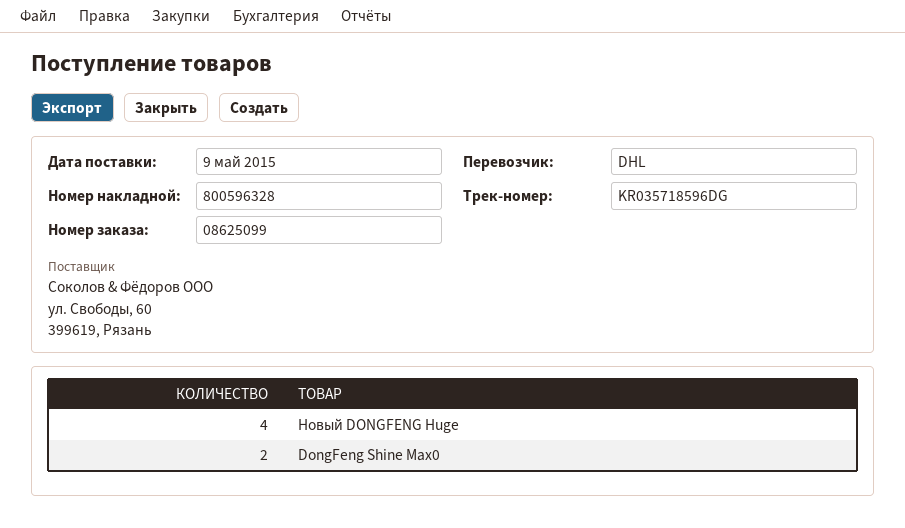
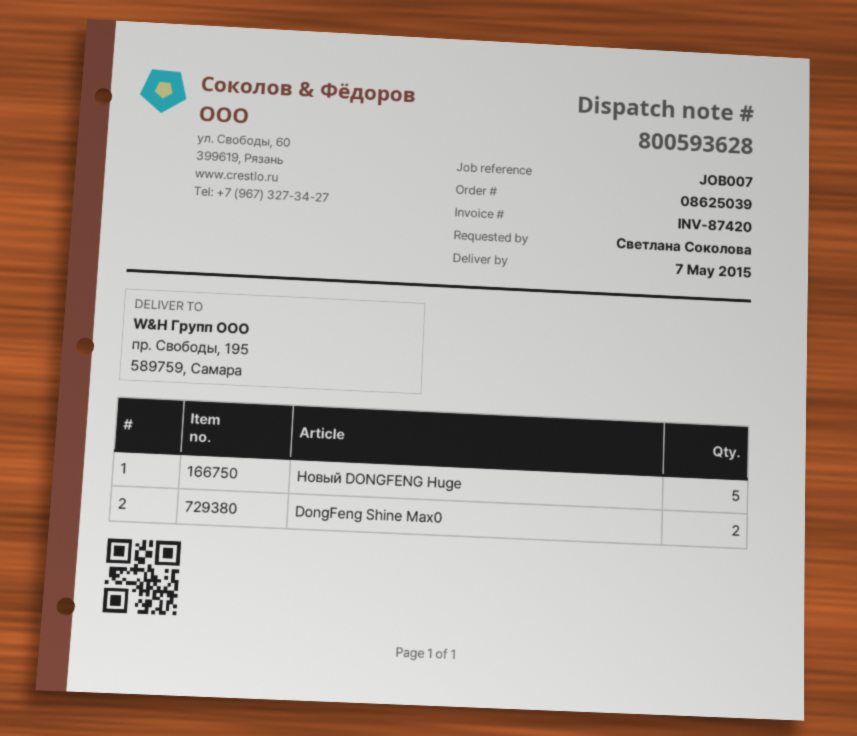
order number: 08625099 -> 08625039
delivery note number: 800596328 -> 800593628
delivery date: 2015-05-09 -> 2015-05-07
Новый DONGFENG Huge: 4 -> 5

